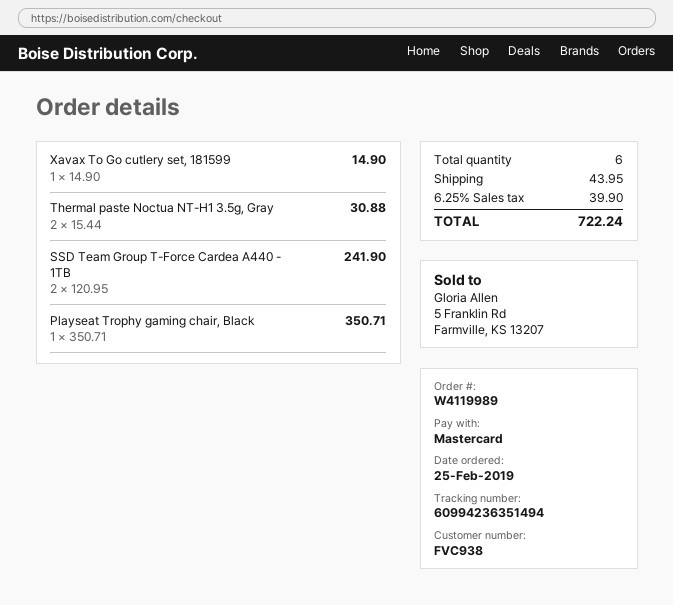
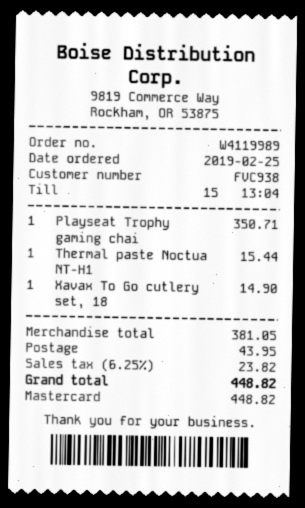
Thermal paste Noctua NT-H1 3.5g, Gray: 2 x 15.44 = 30.88 -> 1 x 15.44 = 15.44
SSD Team Group T-Force Cardea A440 - 1TB: 2 x 120.95 = 241.90 -> none
tax: 6.25% = 39.90 -> 6.25% = 23.82
total: 722.24 -> 448.82

